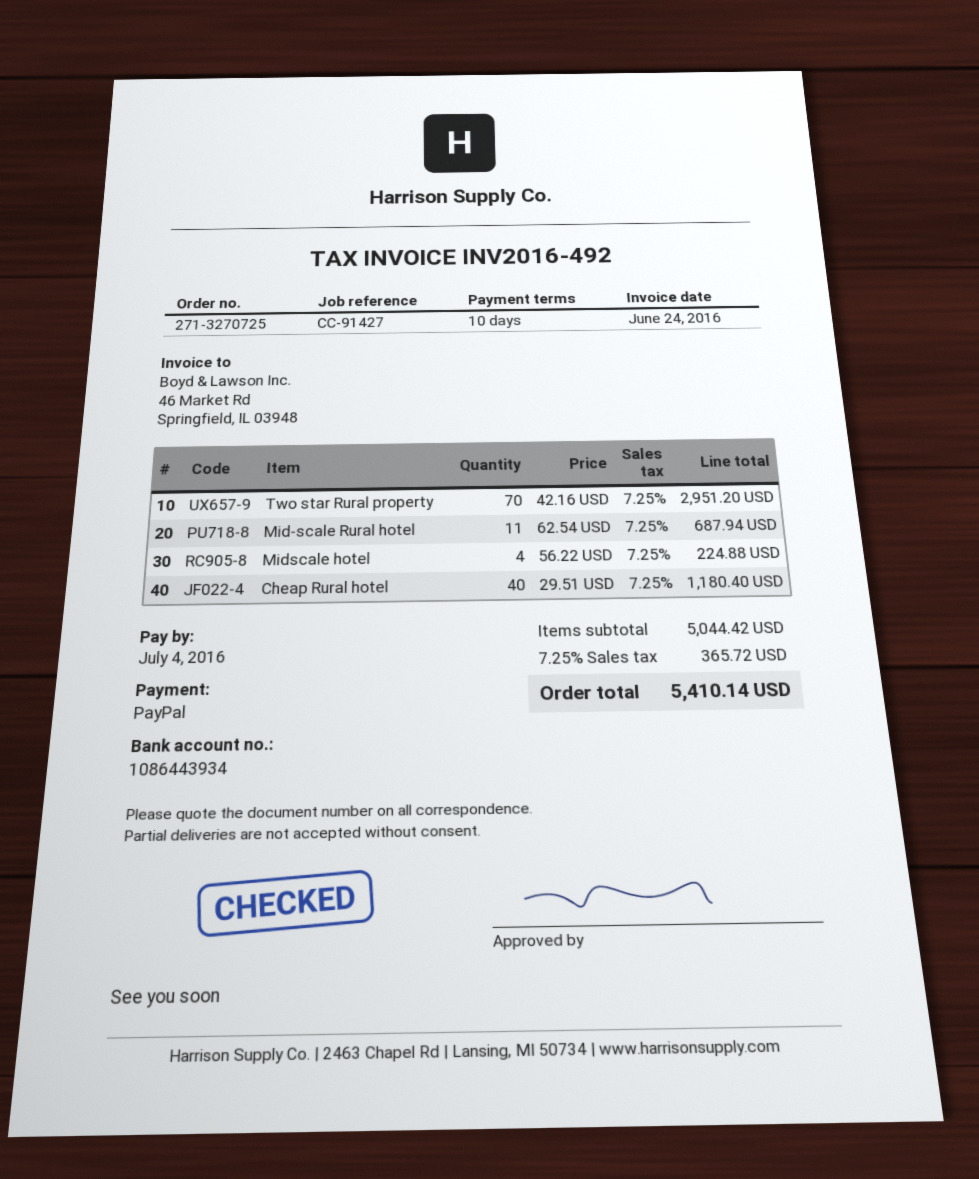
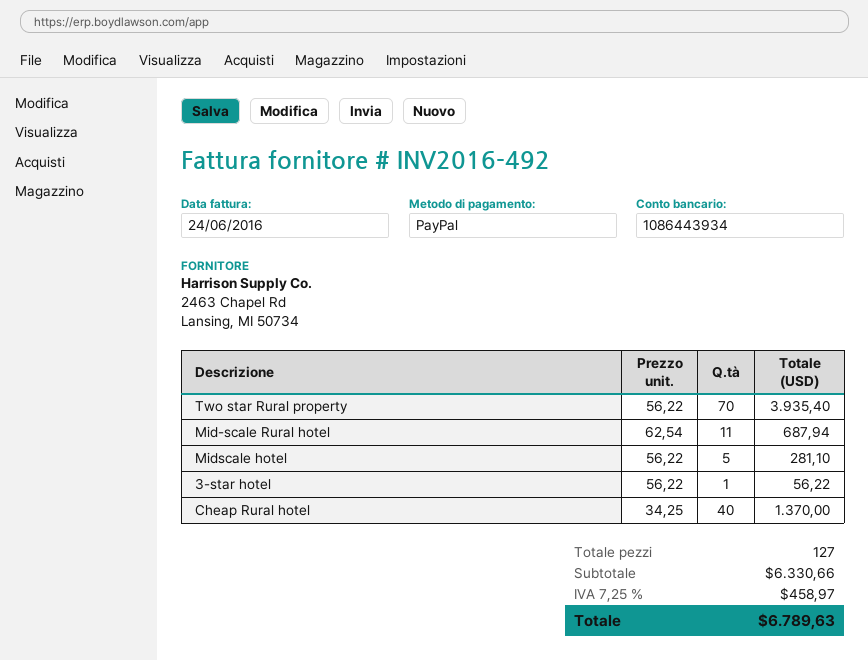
Two star Rural property: 70 x 42.16 = 2951.20 -> 70 x 56.22 = 3935.40
Midscale hotel: 4 x 56.22 = 224.88 -> 5 x 56.22 = 281.10
Cheap Rural hotel: 40 x 29.51 = 1180.40 -> 40 x 34.25 = 1370.00
3-star hotel: none -> 1 x 56.22 = 56.22
subtotal: 5044.42 -> 6330.66
tax: 7.25% = 365.72 -> 7.25% = 458.97
total: 5410.14 -> 6789.63

